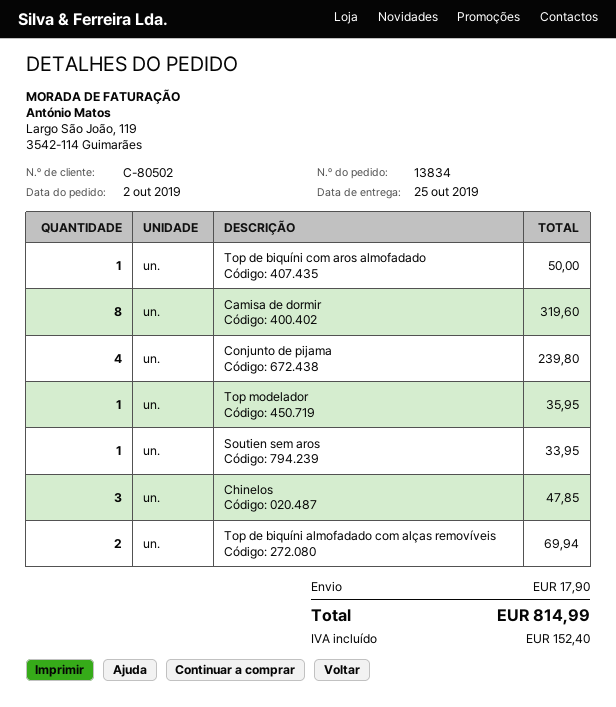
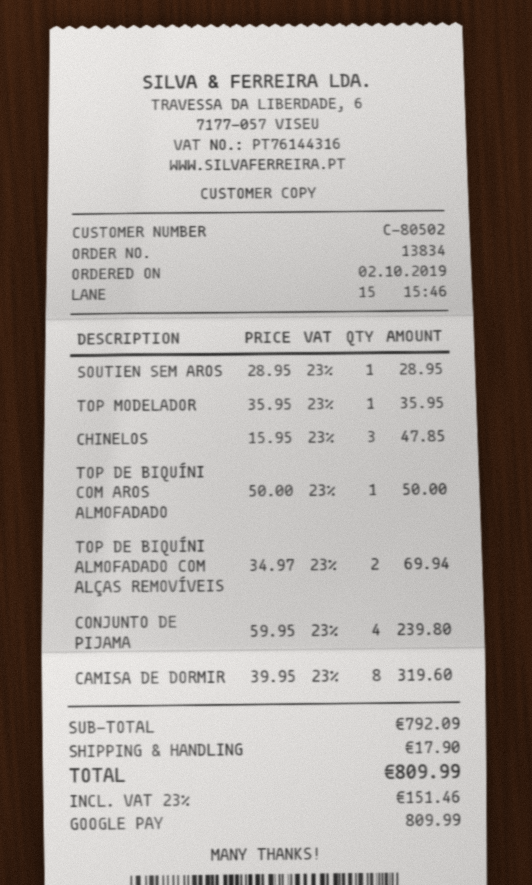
Soutien sem aros: 1 for 33.95 -> 1 for 28.95
tax: 152.40 -> 151.46
total: 814.99 -> 809.99

